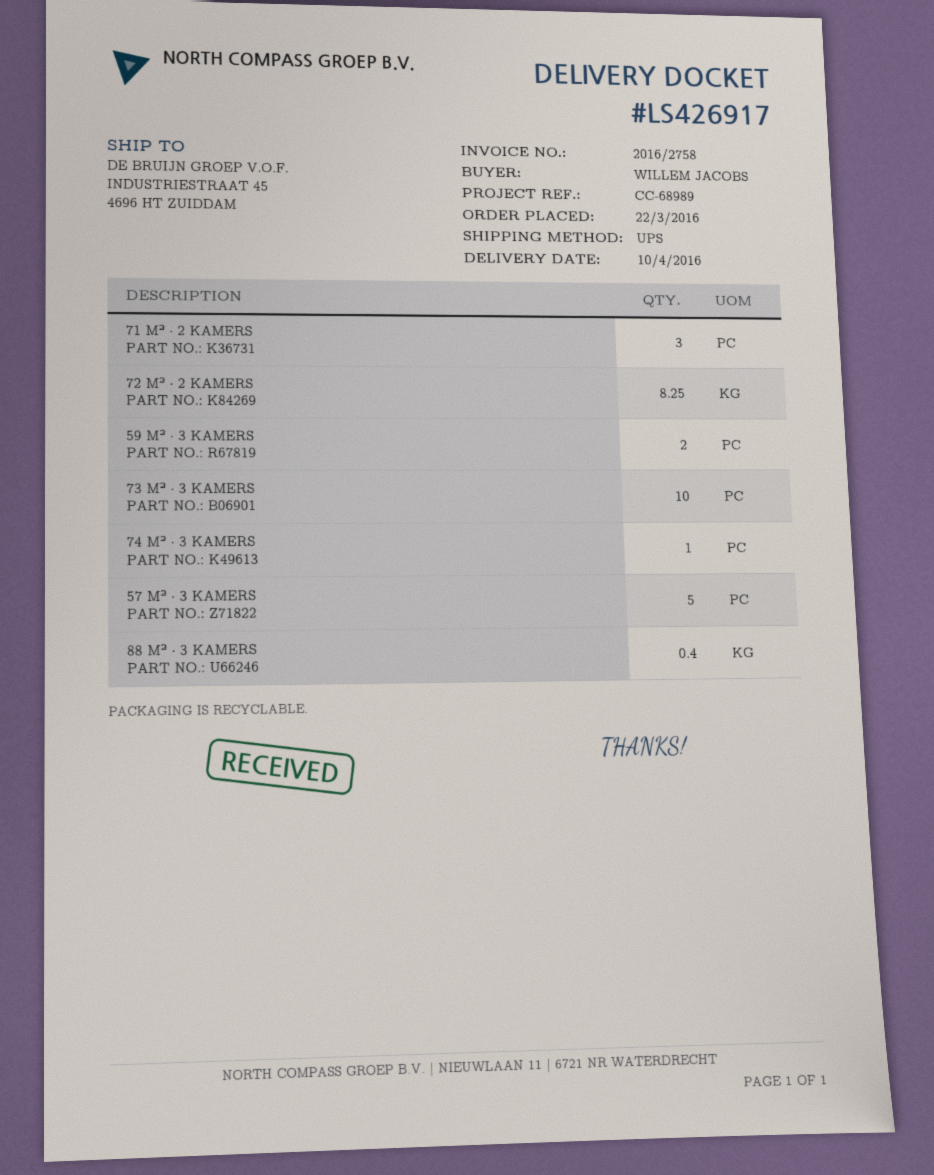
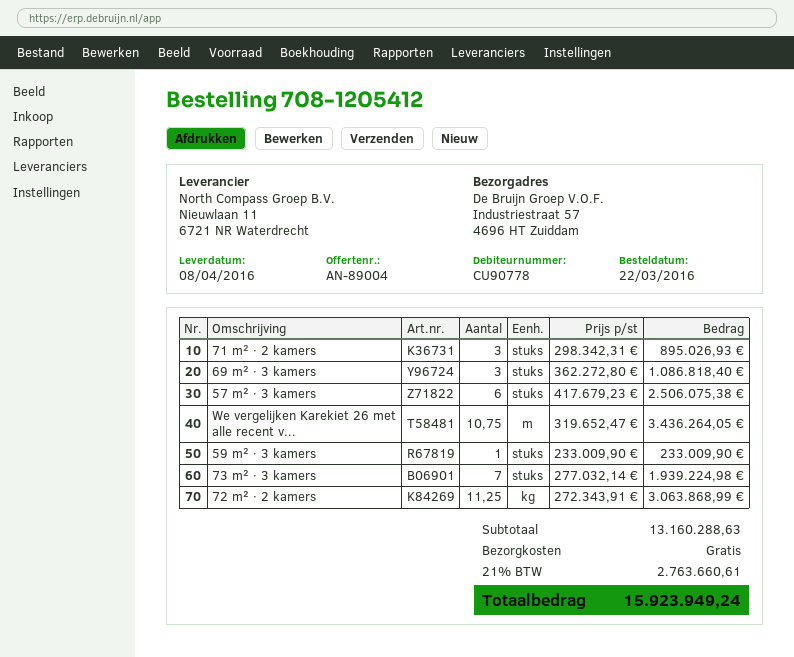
delivery date: 2016-04-10 -> 2016-04-08
ship to: INDUSTRIESTRAAT 45, 4696 HT ZUIDDAM -> Industriestraat 57, 4696 HT Zuiddam
72 M² · 2 KAMERS: 8.25 -> 11.25
59 M² · 3 KAMERS: 2 -> 1
73 M² · 3 KAMERS: 10 -> 7
74 M² · 3 KAMERS: 1 -> none
57 M² · 3 KAMERS: 5 -> 6
88 M² · 3 KAMERS: 0.4 -> none
69 m² · 3 kamers: none -> 3
We vergelijken Karekiet 26 met alle recent v...: none -> 10.75

